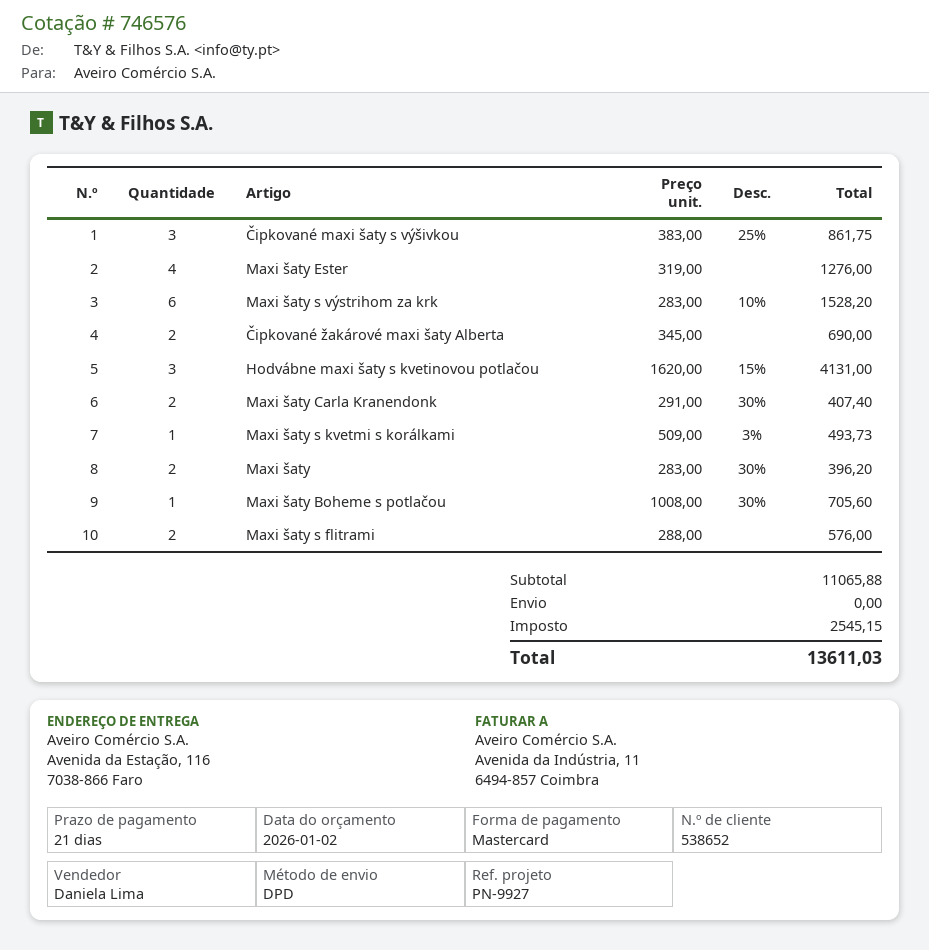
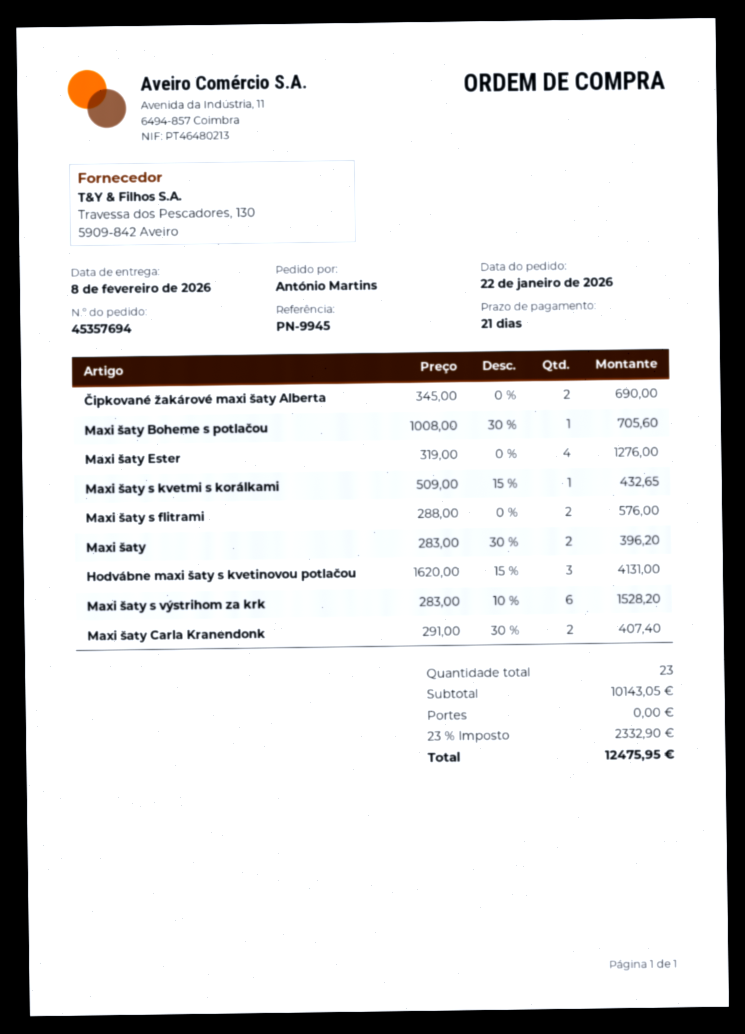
reference: PN-9927 -> PN-9945
Čipkované maxi šaty s výšivkou: 3 x 383.00 - 25% = 861.75 -> none
Maxi šaty s kvetmi s korálkami: 1 x 509.00 - 3% = 493.73 -> 1 x 509.00 - 15% = 432.65
subtotal: 11065.88 -> 10143.05
tax: 2545.15 -> 2332.90
total: 13611.03 -> 12475.95

